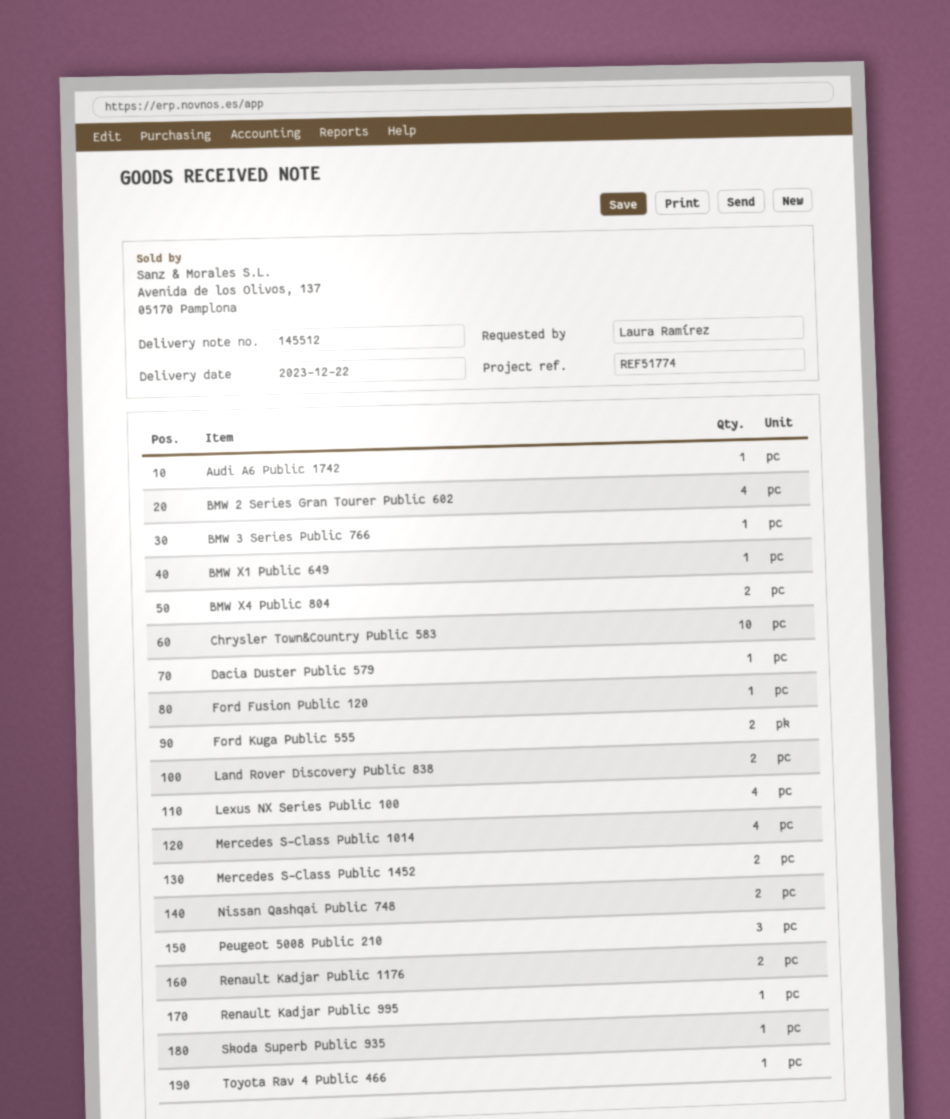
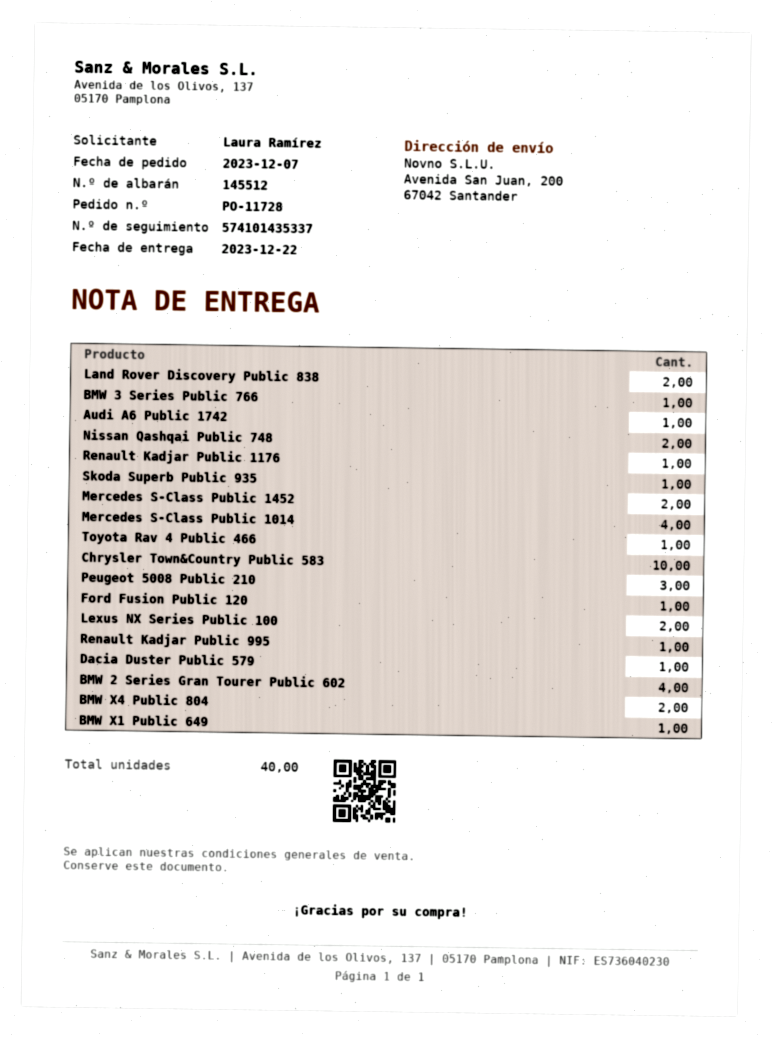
Ford Kuga Public 555: 2 -> none
Lexus NX Series Public 100: 4 -> 2
Renault Kadjar Public 1176: 2 -> 1

